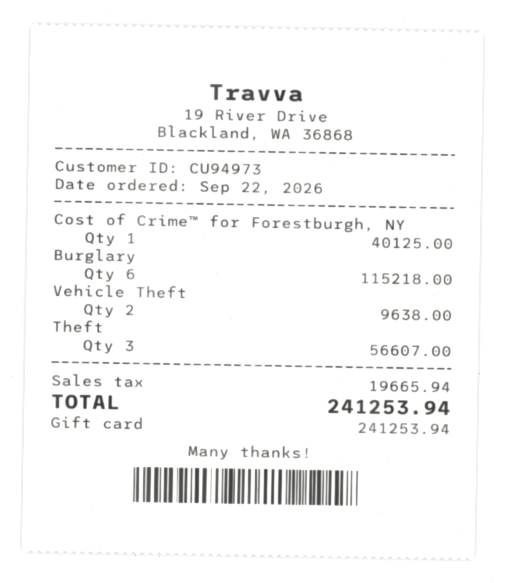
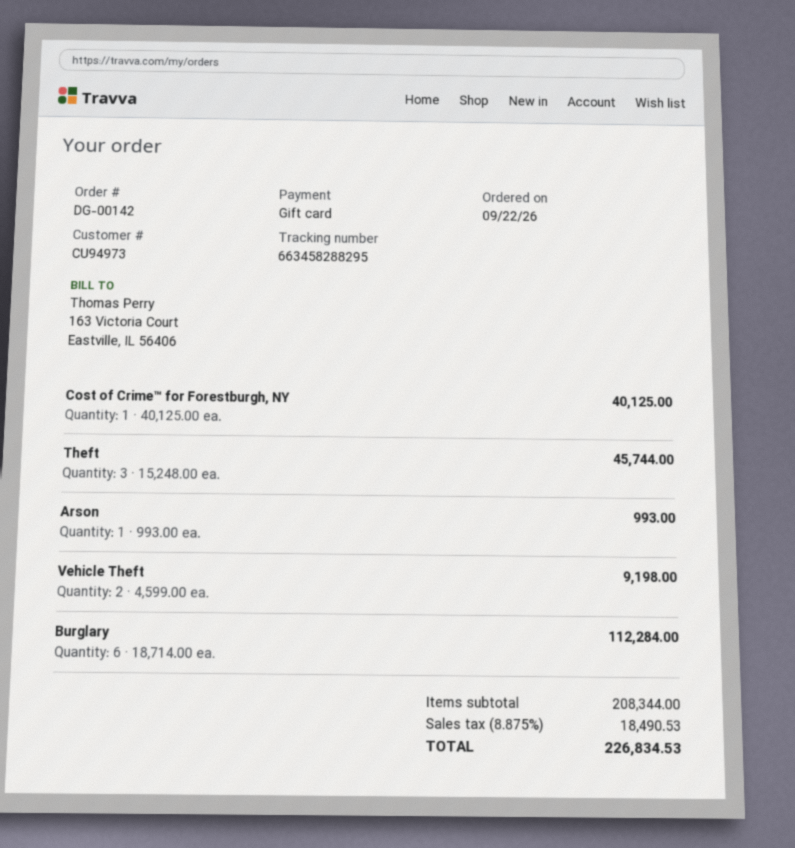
Burglary: 6 for 115218.00 -> 6 for 112284.00
Vehicle Theft: 2 for 9638.00 -> 2 for 9198.00
Theft: 3 for 56607.00 -> 3 for 45744.00
Arson: none -> 1 for 993.00
tax: 19665.94 -> 18490.53
total: 241253.94 -> 226834.53

